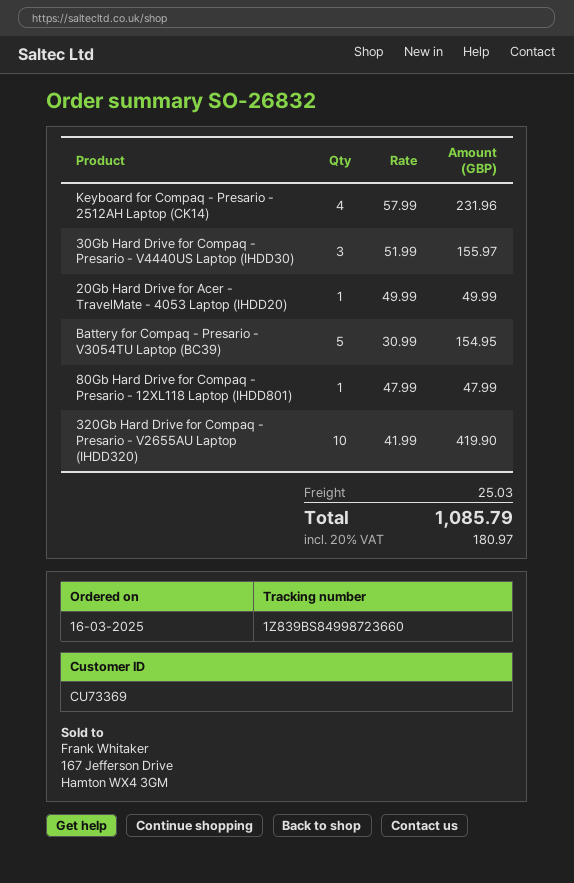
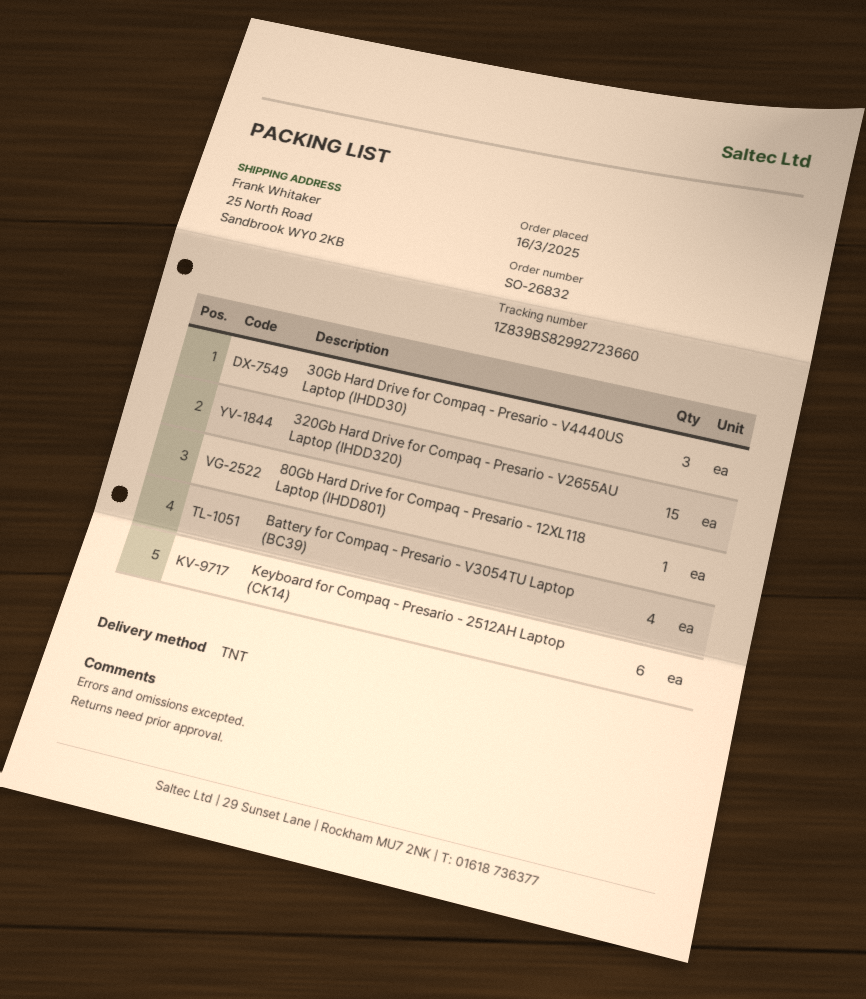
tracking number: 1Z839BS84998723660 -> 1Z839BS82992723660
Keyboard for Compaq - Presario - 2512AH Laptop (CK14): 4 -> 6
20Gb Hard Drive for Acer - TravelMate - 4053 Laptop (IHDD20): 1 -> none
Battery for Compaq - Presario - V3054TU Laptop (BC39): 5 -> 4
320Gb Hard Drive for Compaq - Presario - V2655AU Laptop (IHDD320): 10 -> 15

